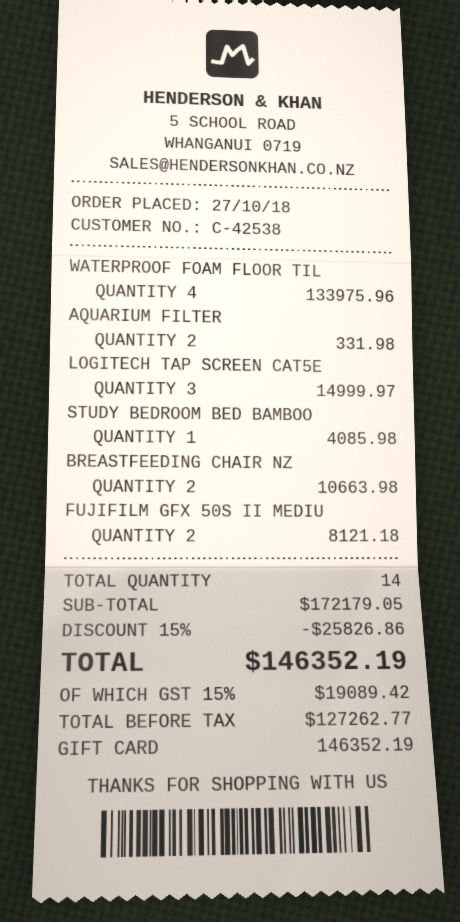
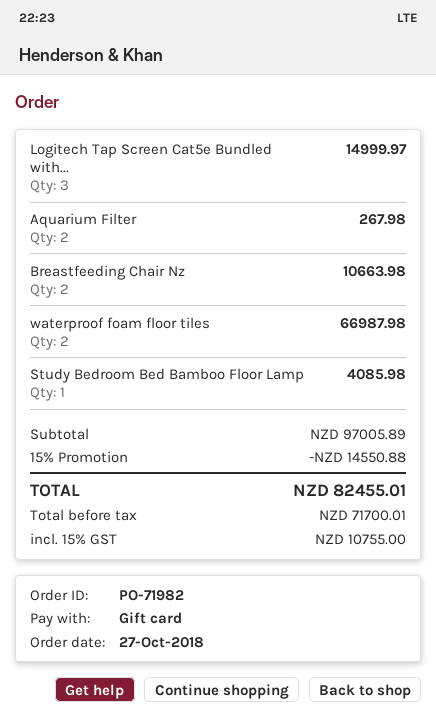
WATERPROOF FOAM FLOOR TIL: 4 for 133975.96 -> 2 for 66987.98
AQUARIUM FILTER: 2 for 331.98 -> 2 for 267.98
FUJIFILM GFX 50S II MEDIU: 2 for 8121.18 -> none
subtotal: 172179.05 -> 97005.89
discount: 15% = 25826.86 -> 15% = 14550.88
net: 127262.77 -> 71700.01
tax: 15% = 19089.42 -> 15% = 10755.00
total: 146352.19 -> 82455.01

